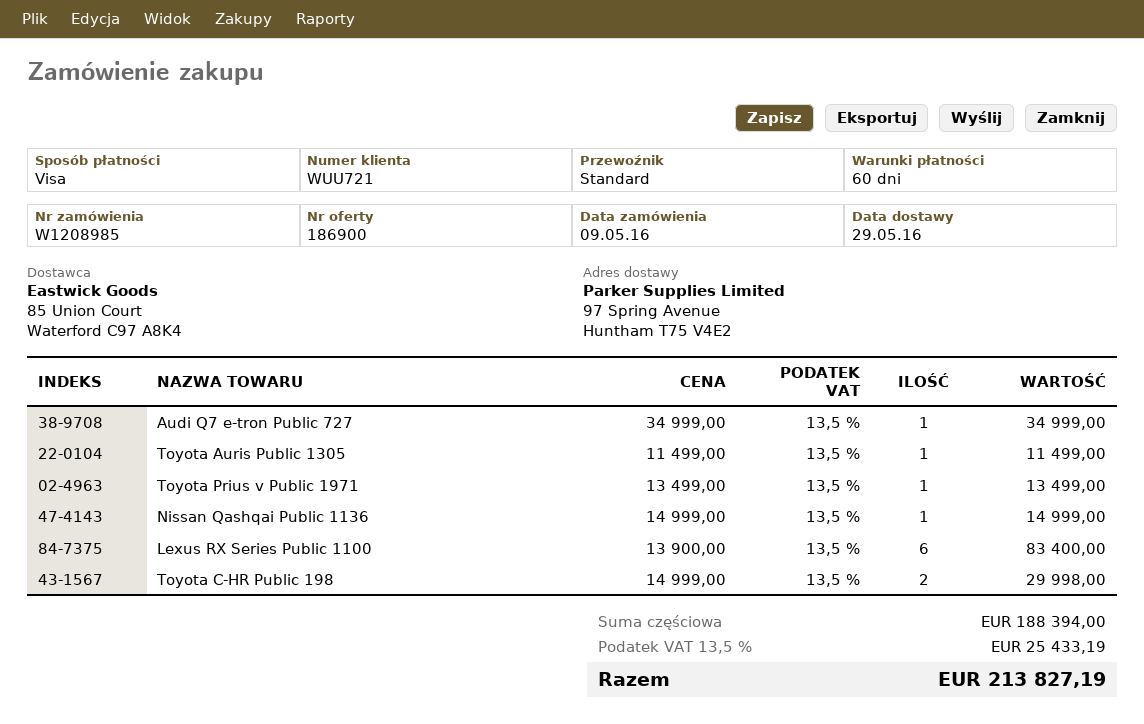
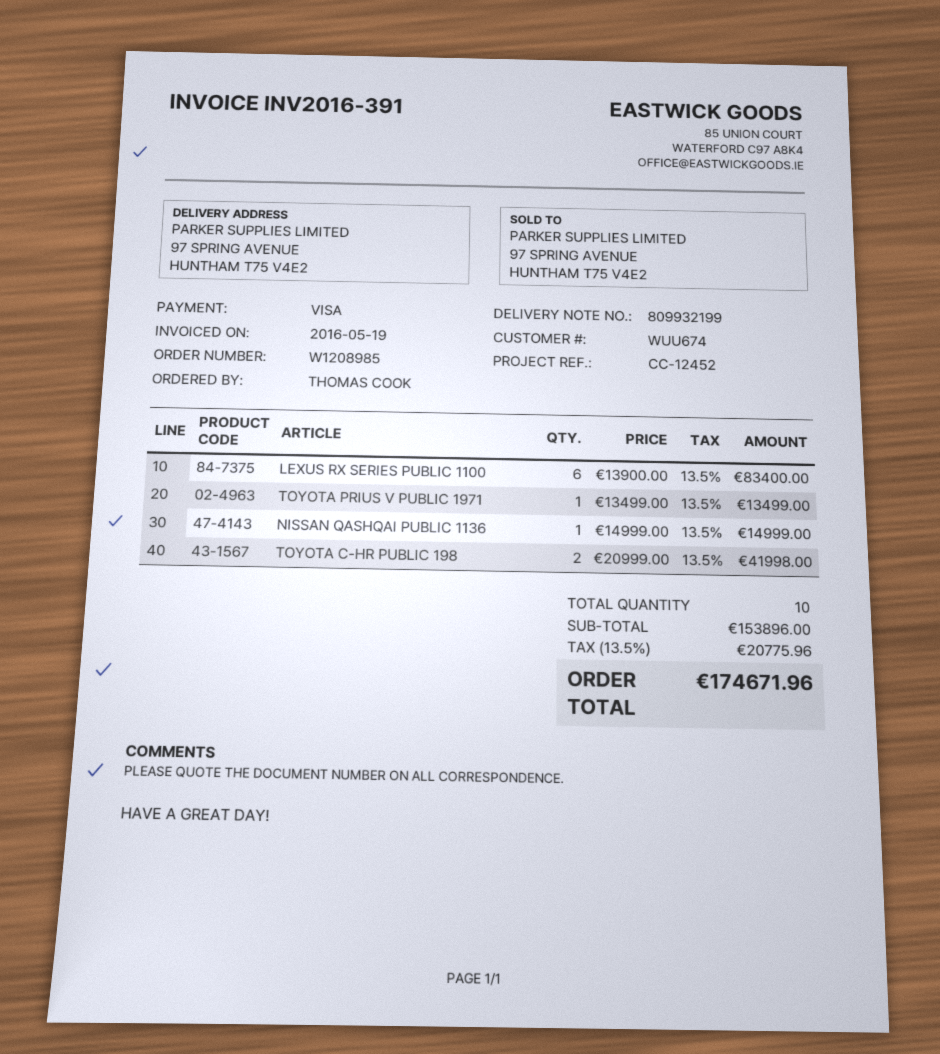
customer number: WUU721 -> WUU674
Audi Q7 e-tron Public 727: 1 x 34999.00 = 34999.00 -> none
Toyota Auris Public 1305: 1 x 11499.00 = 11499.00 -> none
Toyota C-HR Public 198: 2 x 14999.00 = 29998.00 -> 2 x 20999.00 = 41998.00
subtotal: 188394.00 -> 153896.00
tax: 13.5% = 25433.19 -> 13.5% = 20775.96
total: 213827.19 -> 174671.96

